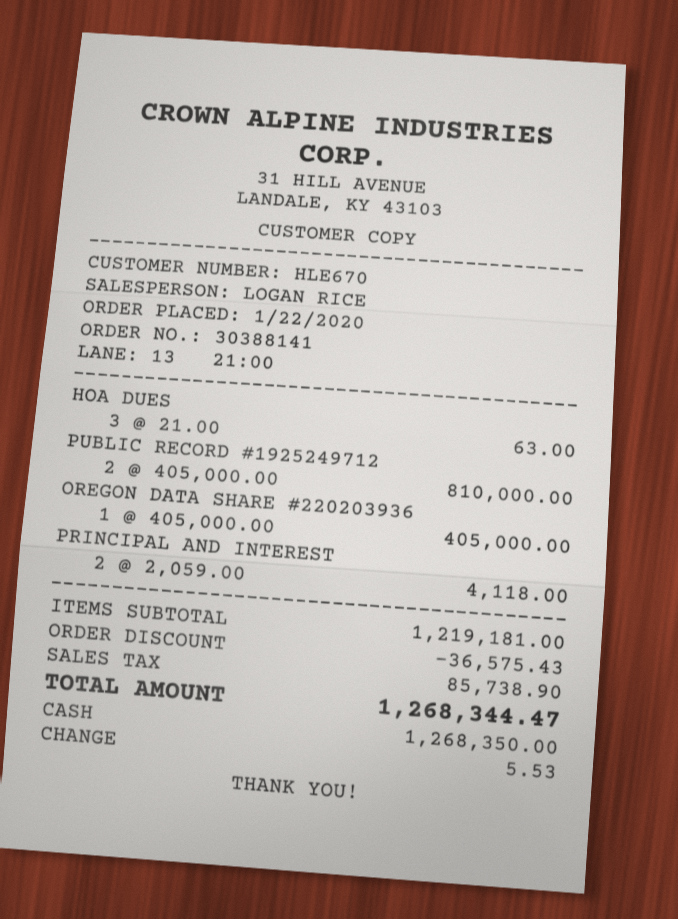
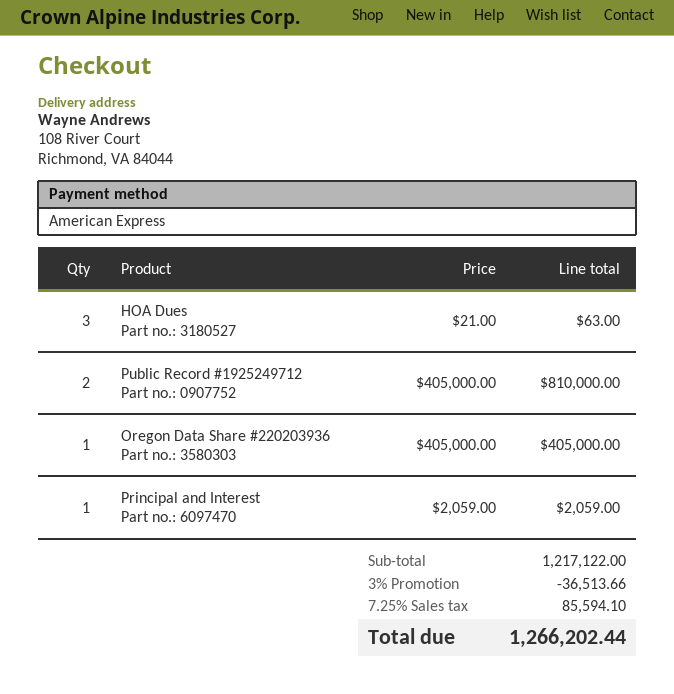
payment method: cash -> American Express
PRINCIPAL AND INTEREST: 2 x 2059.00 = 4118.00 -> 1 x 2059.00 = 2059.00
subtotal: 1219181.00 -> 1217122.00
discount: 36575.43 -> 36513.66
tax: 85738.90 -> 85594.10
total: 1268344.47 -> 1266202.44

